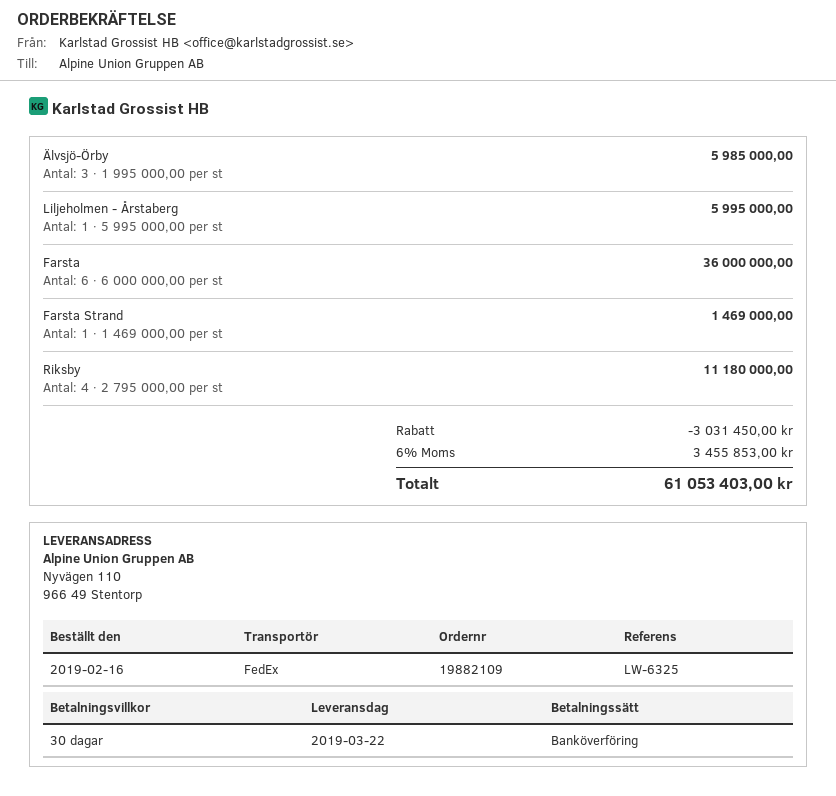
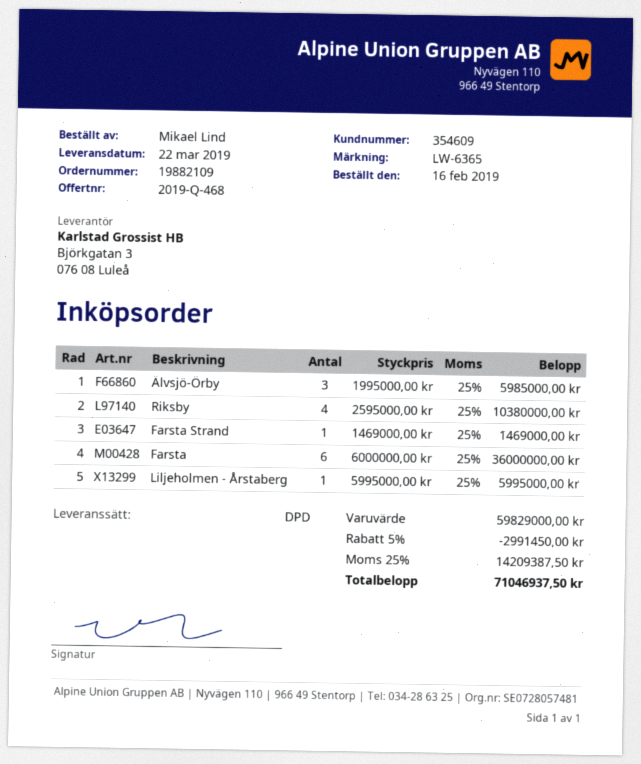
reference: LW-6325 -> LW-6365
shipping method: FedEx -> DPD
Riksby: 4 x 2795000.00 = 11180000.00 -> 4 x 2595000.00 = 10380000.00
discount: 3031450.00 -> 2991450.00
tax: 6% = 3455853.00 -> 25% = 14209387.50
total: 61053403.00 -> 71046937.50

